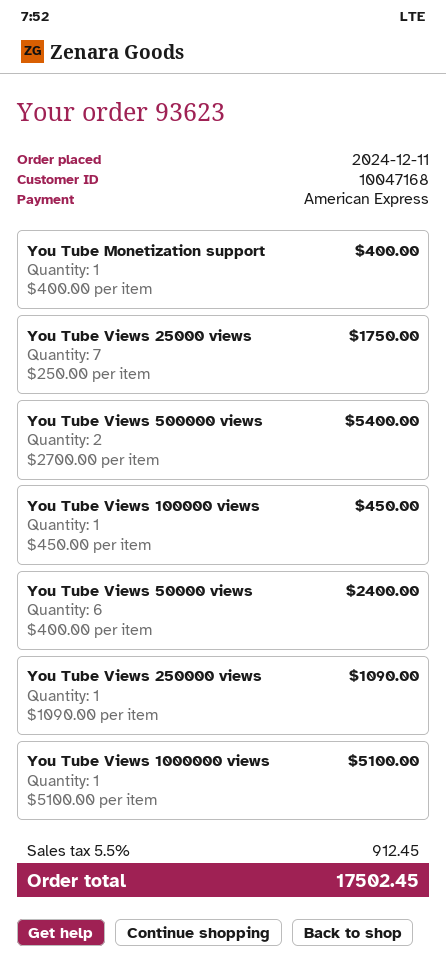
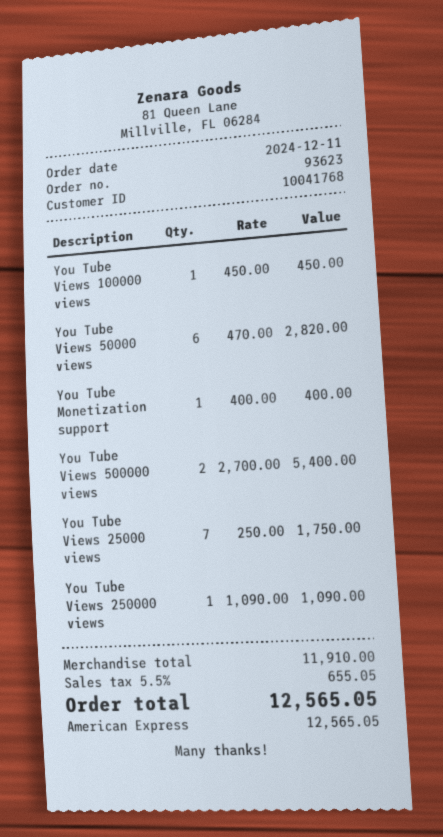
customer number: 10047168 -> 10041768
You Tube Views 50000 views: 6 x 400.00 = 2400.00 -> 6 x 470.00 = 2820.00
You Tube Views 1000000 views: 1 x 5100.00 = 5100.00 -> none
tax: 5.5% = 912.45 -> 5.5% = 655.05
total: 17502.45 -> 12565.05

